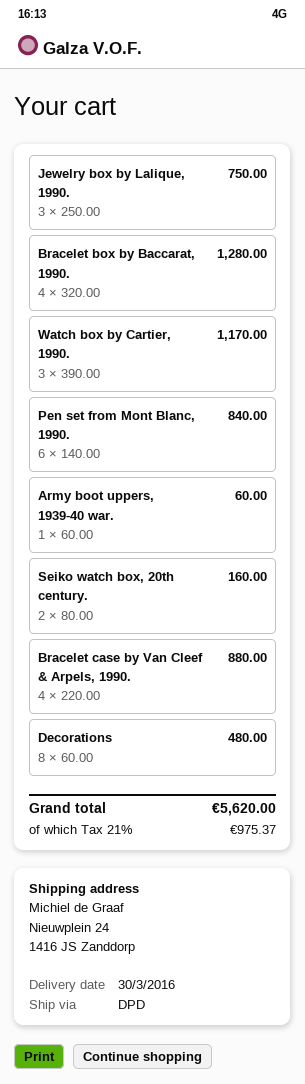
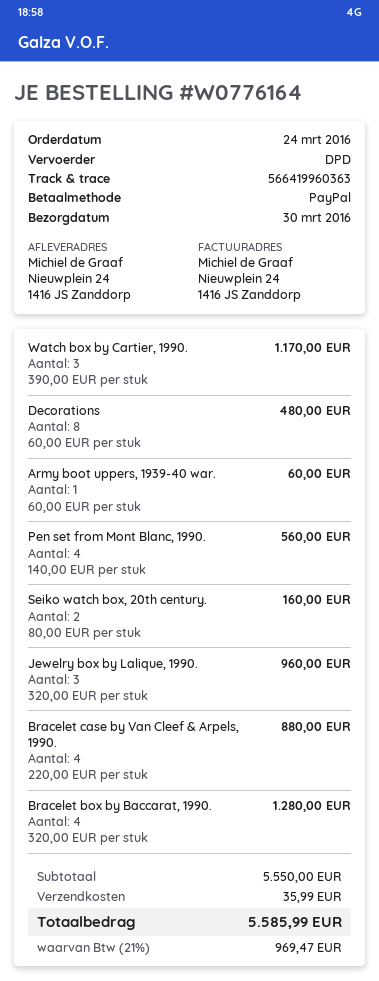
Jewelry box by Lalique, 1990.: 3 x 250.00 = 750.00 -> 3 x 320.00 = 960.00
Pen set from Mont Blanc, 1990.: 6 x 140.00 = 840.00 -> 4 x 140.00 = 560.00
shipping: none -> 35.99
tax: 21% = 975.37 -> 21% = 969.47
total: 5620.00 -> 5585.99

